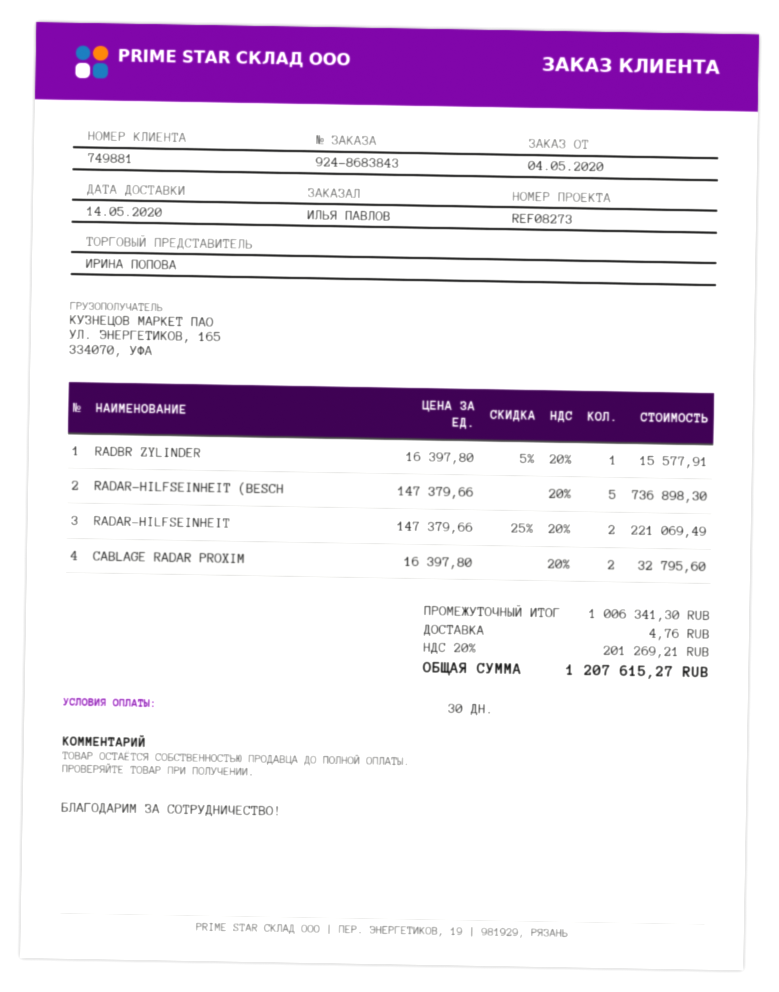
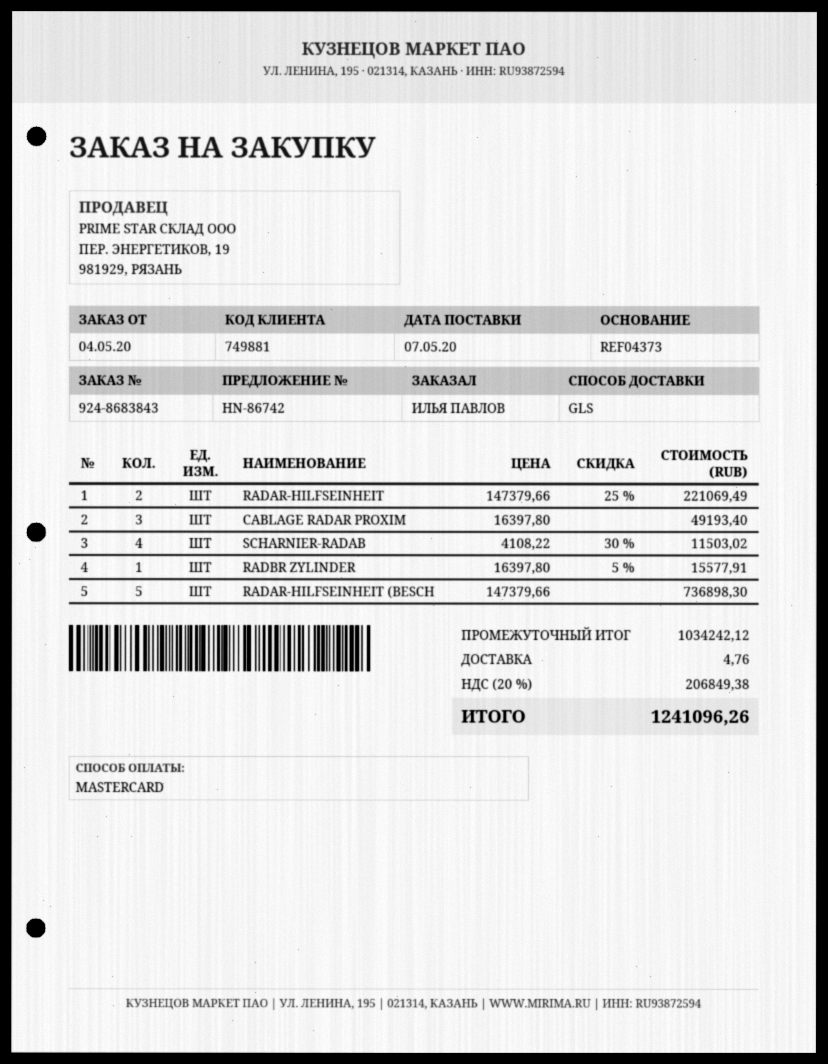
delivery date: 2020-05-14 -> 2020-05-07
reference: REF08273 -> REF04373
CABLAGE RADAR PROXIM: 2 x 16397.80 = 32795.60 -> 3 x 16397.80 = 49193.40
SCHARNIER-RADAB: none -> 4 x 4108.22 - 30% = 11503.02
subtotal: 1006341.30 -> 1034242.12
tax: 20% = 201269.21 -> 20% = 206849.38
total: 1207615.27 -> 1241096.26

